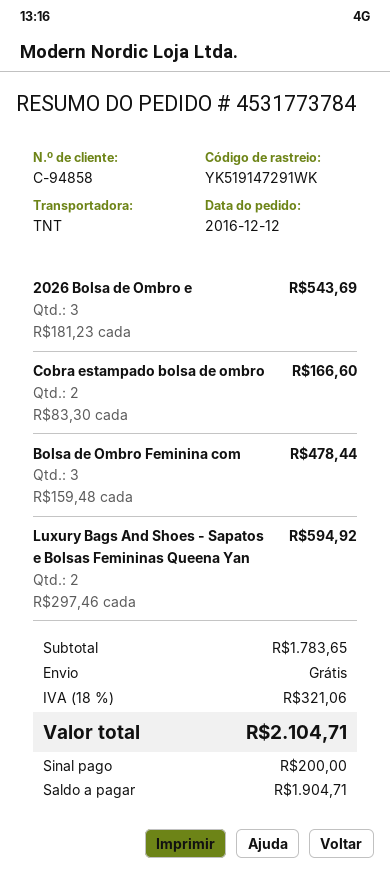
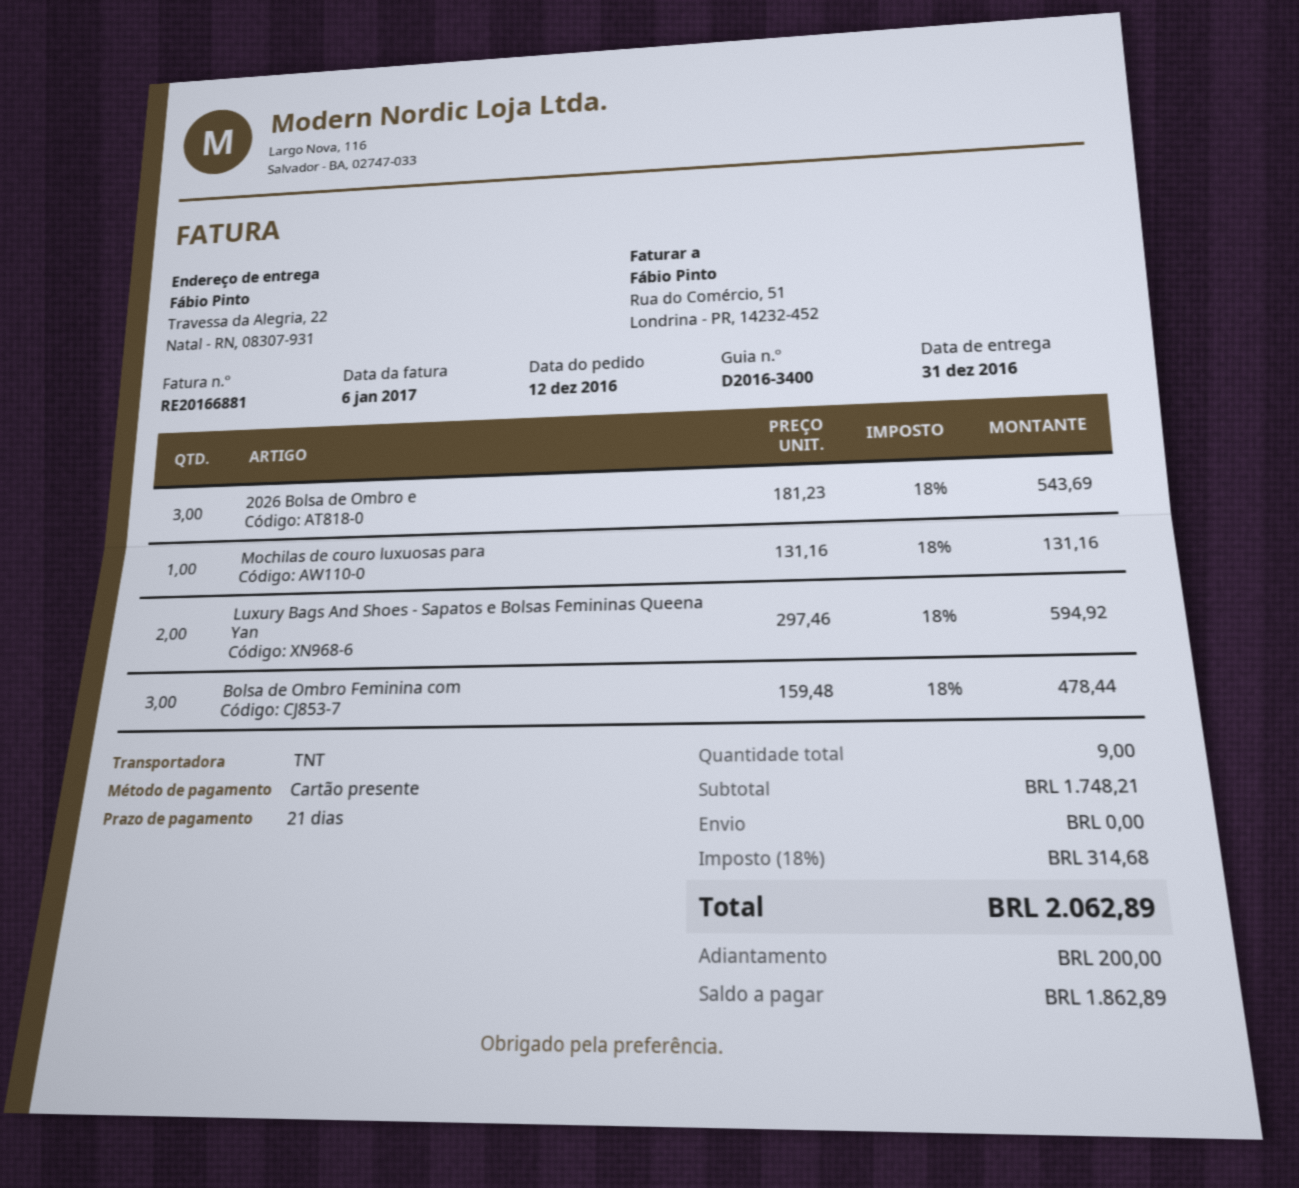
Cobra estampado bolsa de ombro: 2 x 83.30 = 166.60 -> none
Mochilas de couro luxuosas para: none -> 1 x 131.16 = 131.16
subtotal: 1783.65 -> 1748.21
tax: 18% = 321.06 -> 18% = 314.68
total: 2104.71 -> 2062.89
balance: 1904.71 -> 1862.89

